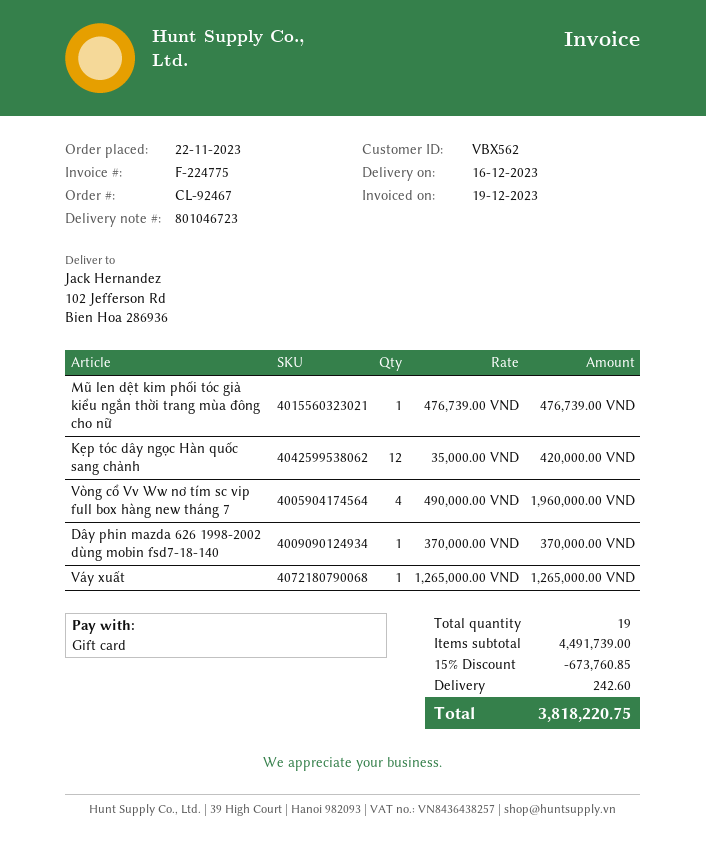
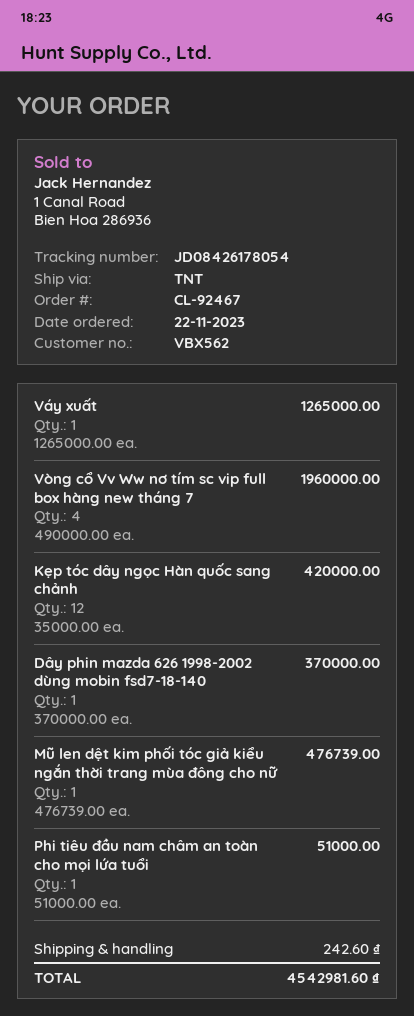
Phi tiêu đầu nam châm an toàn cho mọi lứa tuổi: none -> 1 x 51000.00 = 51000.00
discount: 15% = 673760.85 -> none
total: 3818220.75 -> 4542981.60

